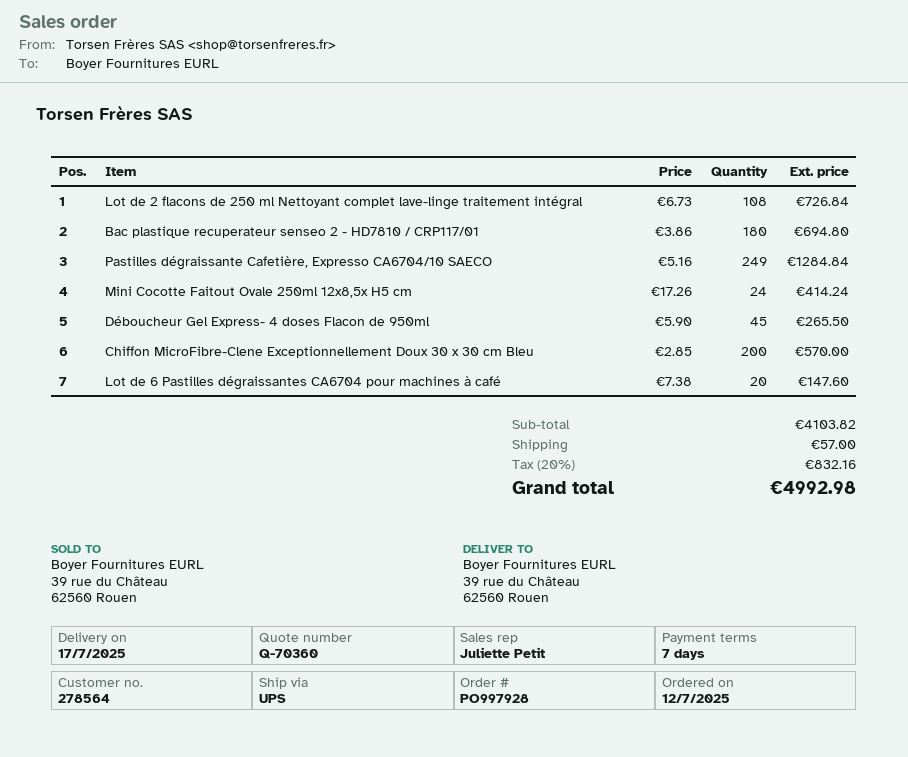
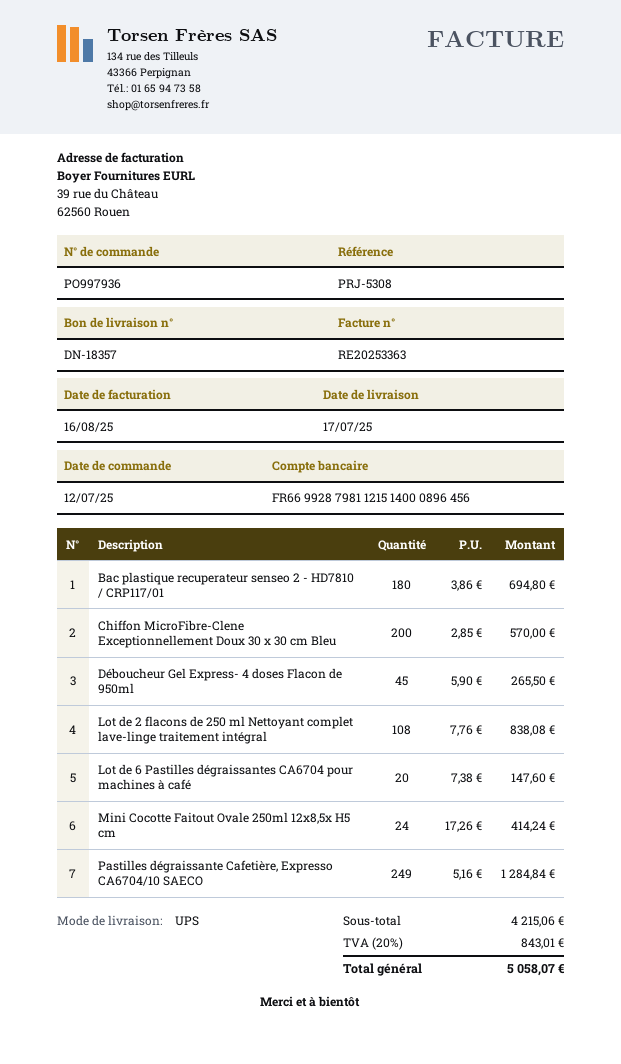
order number: PO997928 -> PO997936
Lot de 2 flacons de 250 ml Nettoyant complet lave-linge traitement intégral: 108 x 6.73 = 726.84 -> 108 x 7.76 = 838.08
subtotal: 4103.82 -> 4215.06
shipping: 57.00 -> none
tax: 20% = 832.16 -> 20% = 843.01
total: 4992.98 -> 5058.07

